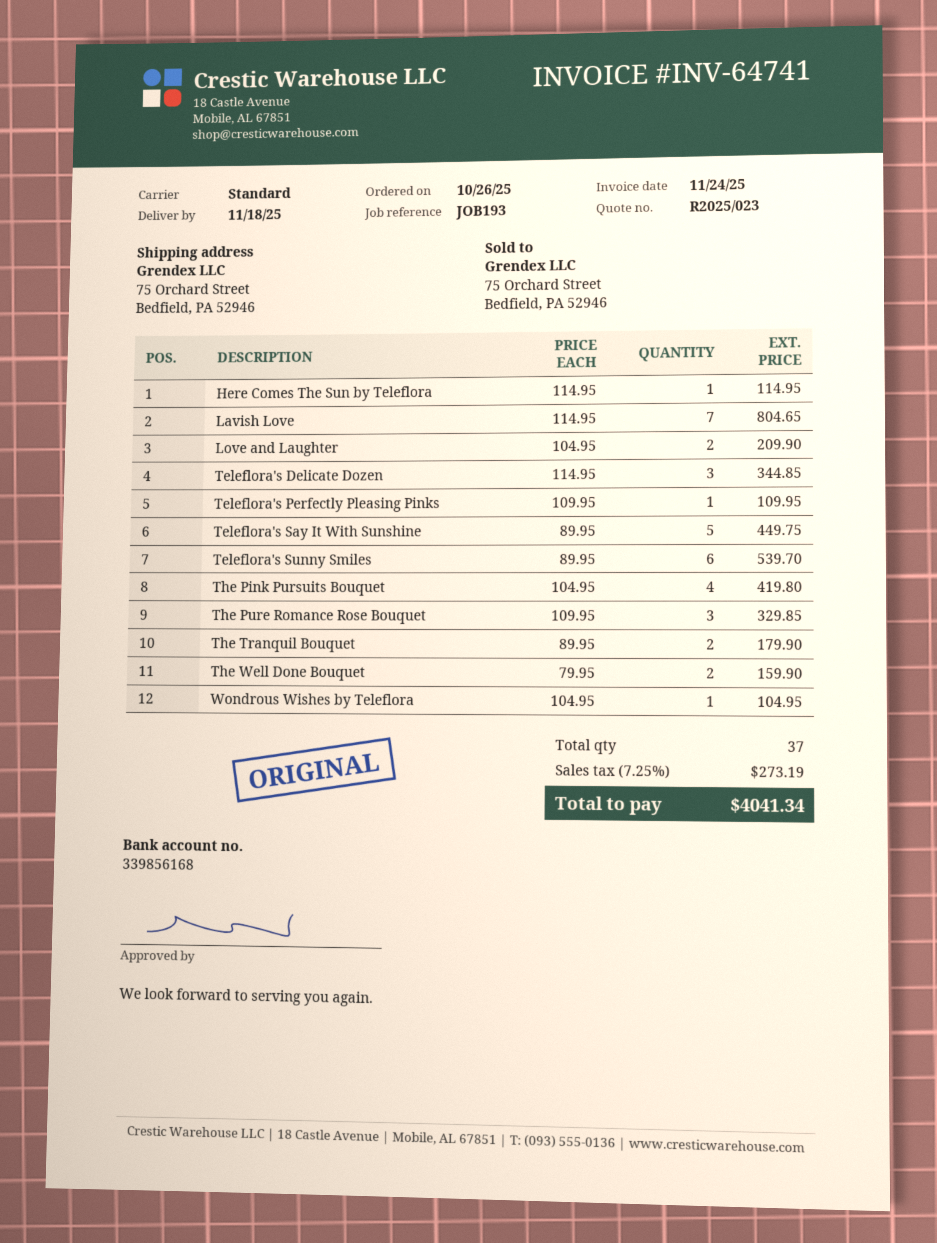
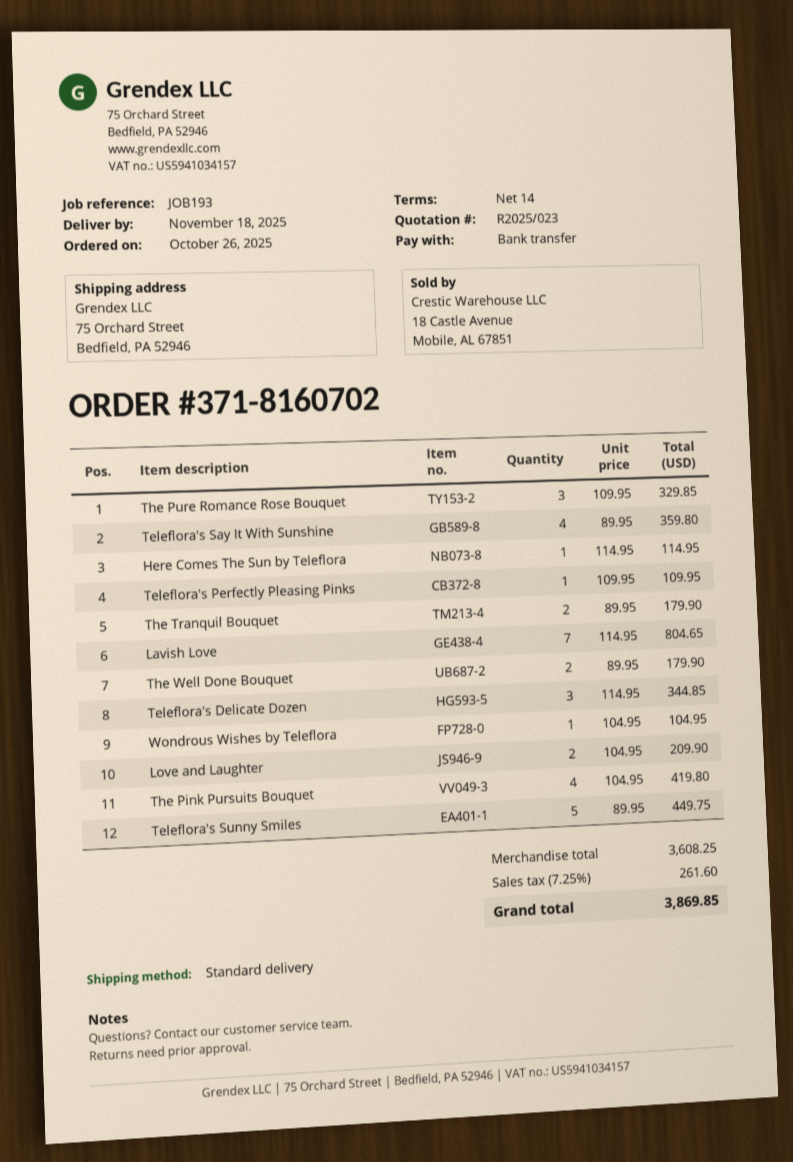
Teleflora's Say It With Sunshine: 5 x 89.95 = 449.75 -> 4 x 89.95 = 359.80
Teleflora's Sunny Smiles: 6 x 89.95 = 539.70 -> 5 x 89.95 = 449.75
The Well Done Bouquet: 2 x 79.95 = 159.90 -> 2 x 89.95 = 179.90
tax: 7.25% = 273.19 -> 7.25% = 261.60
total: 4041.34 -> 3869.85

